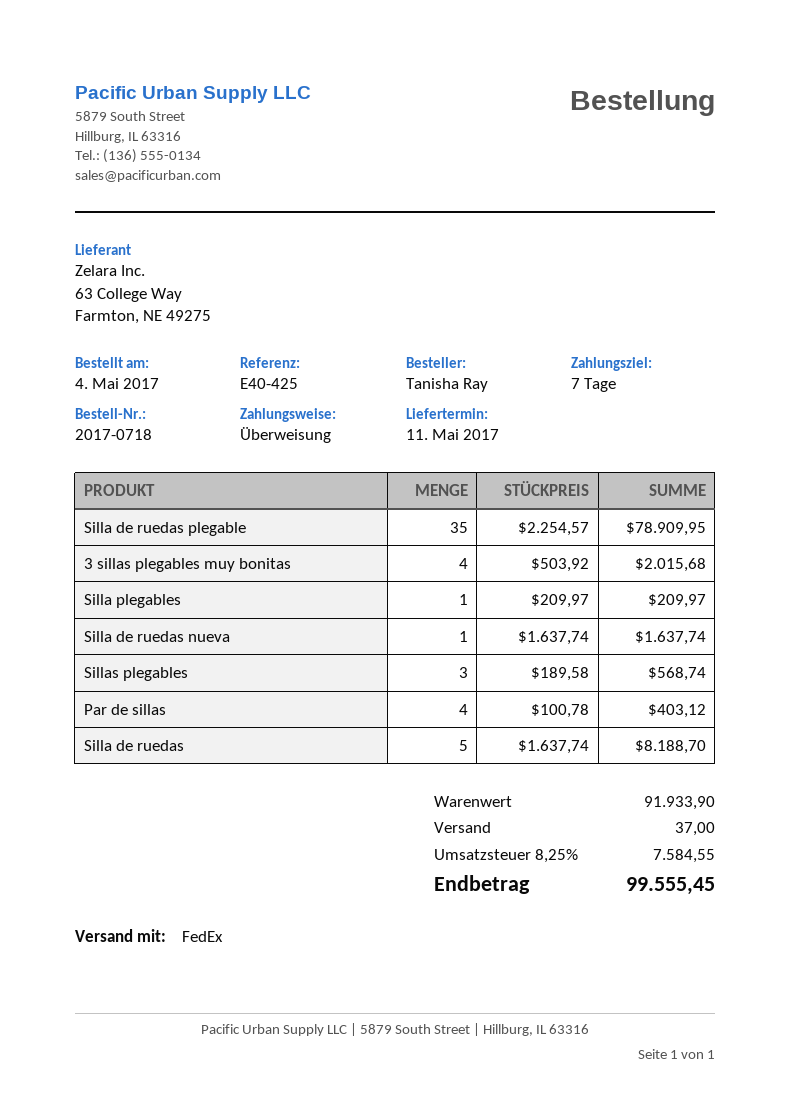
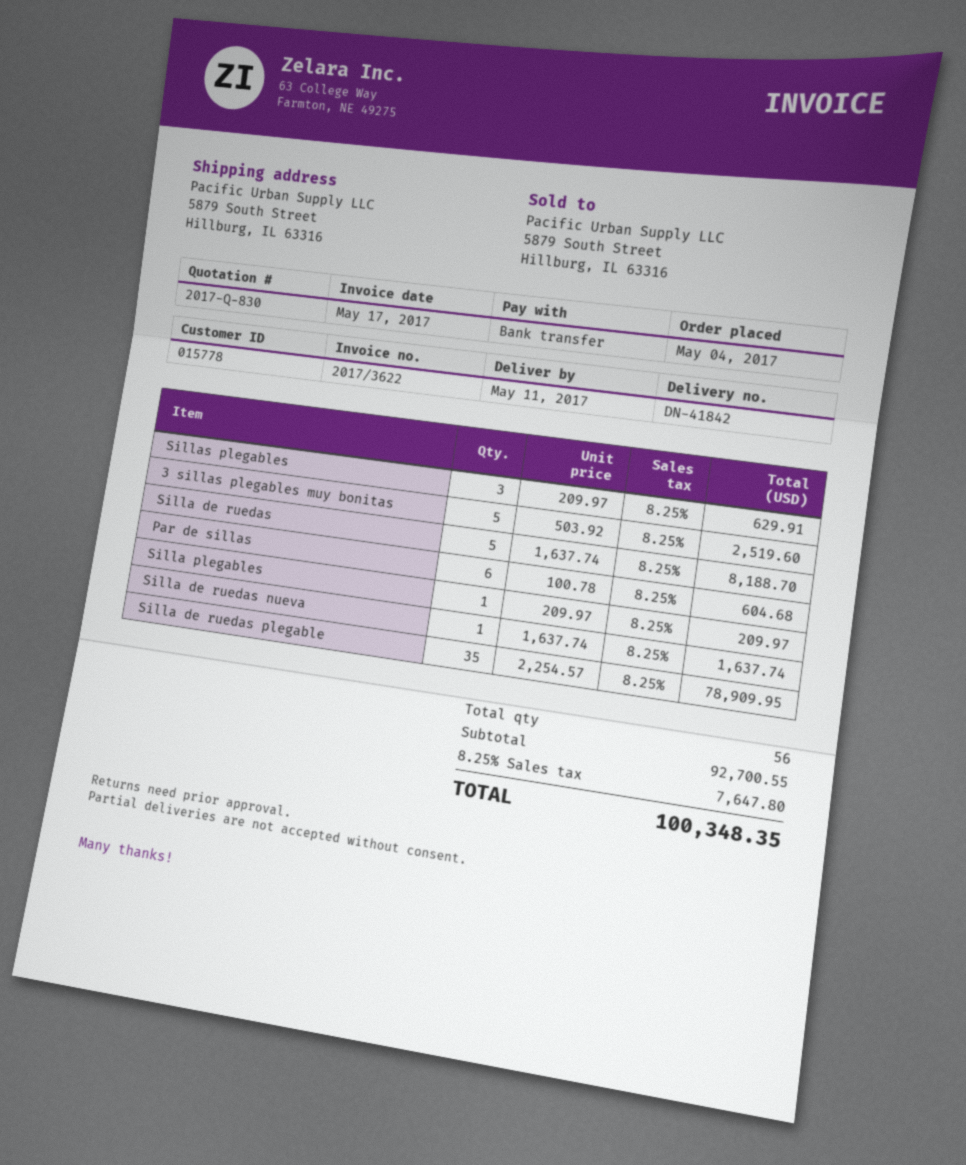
3 sillas plegables muy bonitas: 4 x 503.92 = 2015.68 -> 5 x 503.92 = 2519.60
Sillas plegables: 3 x 189.58 = 568.74 -> 3 x 209.97 = 629.91
Par de sillas: 4 x 100.78 = 403.12 -> 6 x 100.78 = 604.68
subtotal: 91933.90 -> 92700.55
shipping: 37.00 -> none
tax: 8.25% = 7584.55 -> 8.25% = 7647.80
total: 99555.45 -> 100348.35

